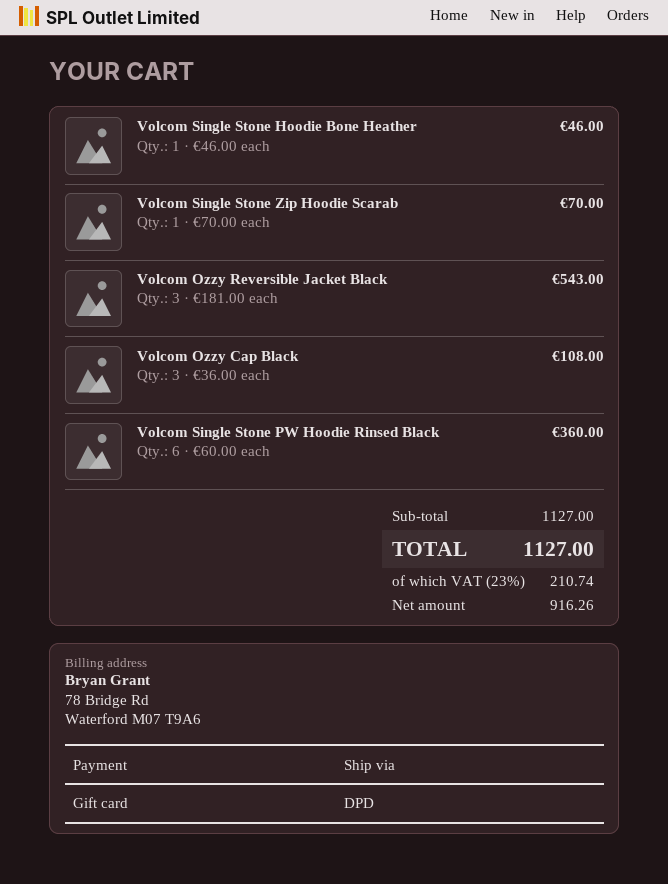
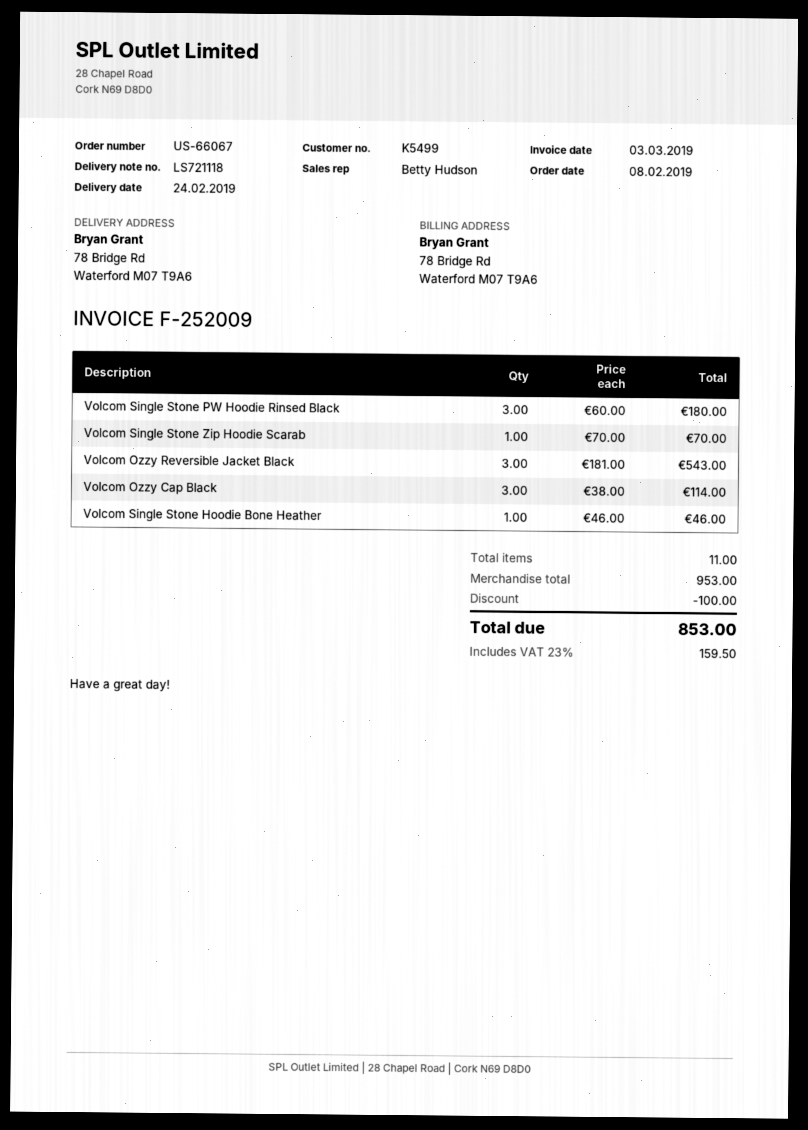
Volcom Ozzy Cap Black: 3 x 36.00 = 108.00 -> 3 x 38.00 = 114.00
Volcom Single Stone PW Hoodie Rinsed Black: 6 x 60.00 = 360.00 -> 3 x 60.00 = 180.00
subtotal: 1127.00 -> 953.00
discount: none -> 100.00
tax: 23% = 210.74 -> 23% = 159.50
total: 1127.00 -> 853.00

